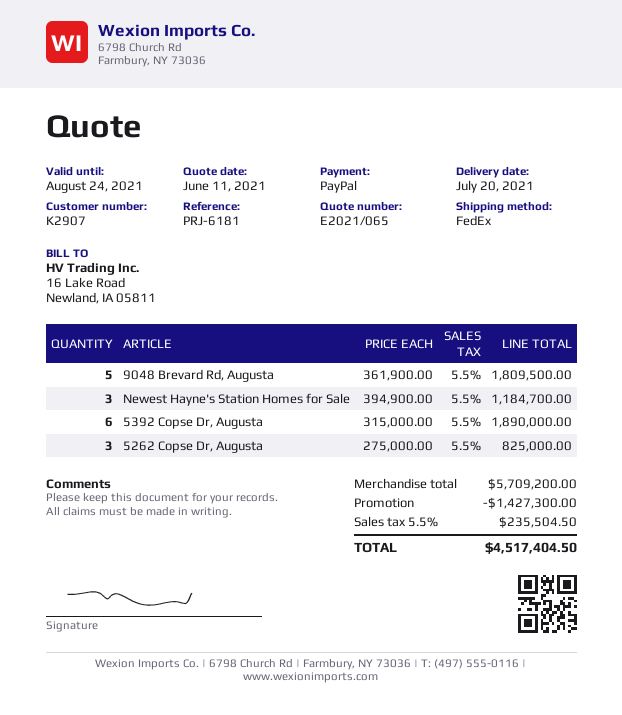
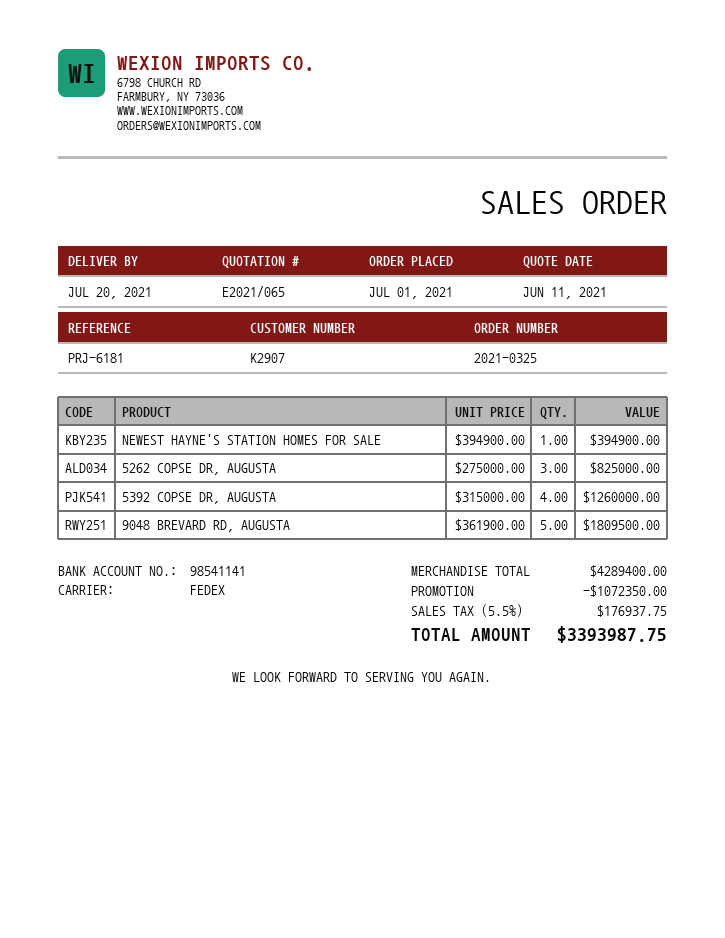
Newest Hayne's Station Homes for Sale: 3 x 394900.00 = 1184700.00 -> 1 x 394900.00 = 394900.00
5392 Copse Dr, Augusta: 6 x 315000.00 = 1890000.00 -> 4 x 315000.00 = 1260000.00
subtotal: 5709200.00 -> 4289400.00
discount: 1427300.00 -> 1072350.00
tax: 5.5% = 235504.50 -> 5.5% = 176937.75
total: 4517404.50 -> 3393987.75

